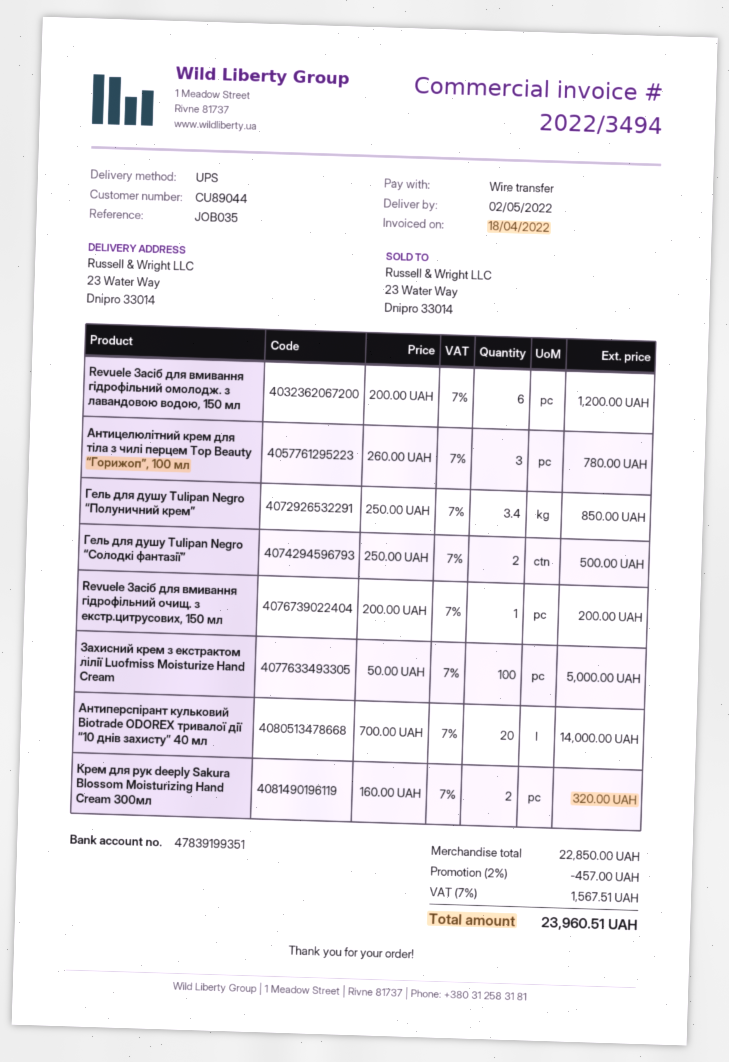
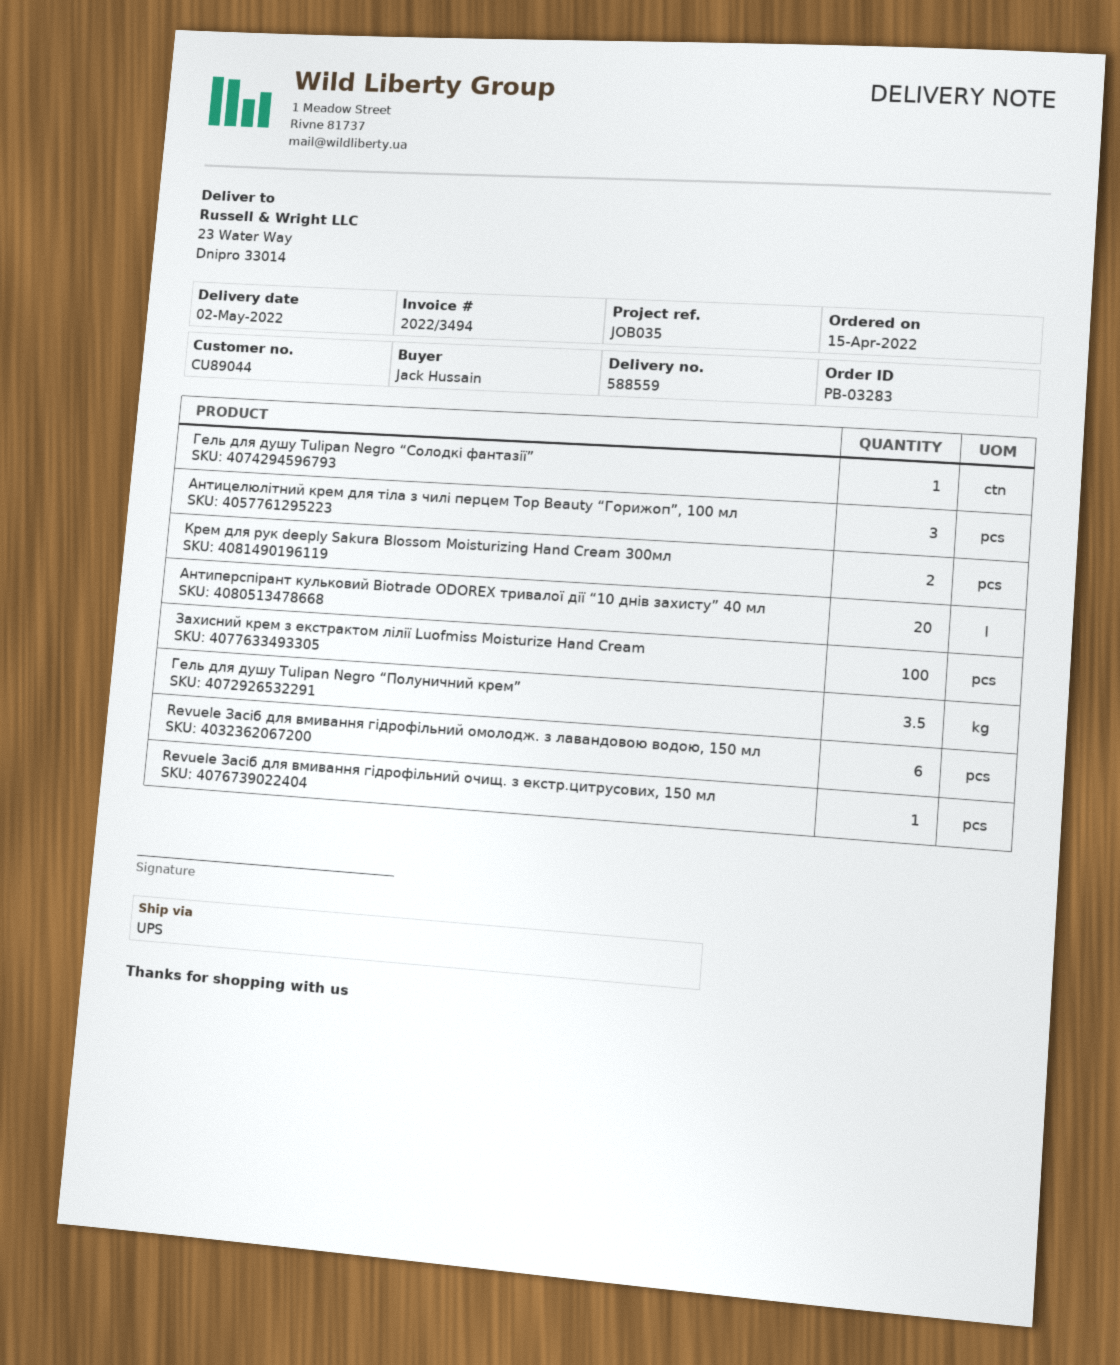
Гель для душу Tulipan Negro “Полуничний крем”: 3.4 -> 3.5
Гель для душу Tulipan Negro “Солодкі фантазії”: 2 -> 1

